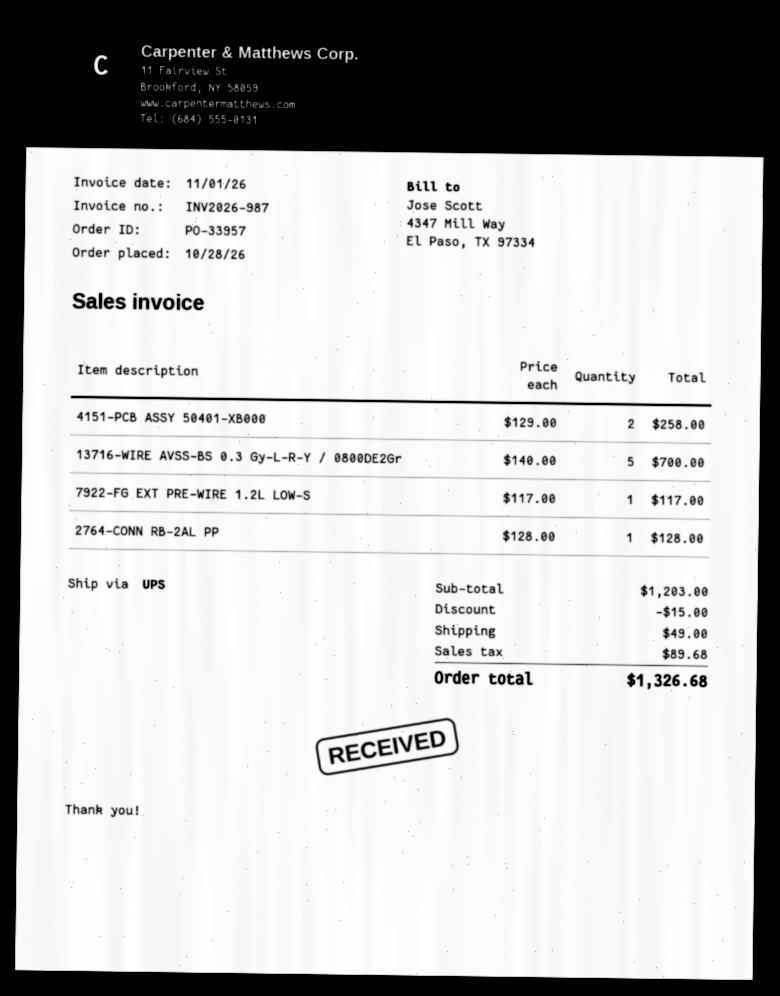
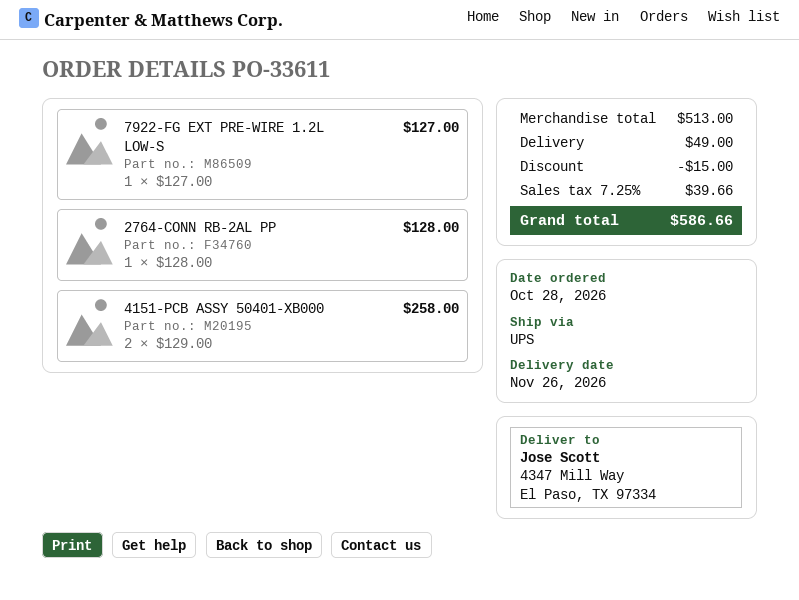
order number: PO-33957 -> PO-33611
13716-WIRE AVSS-BS 0.3 Gy-L-R-Y / 0800DE2Gr: 5 x 140.00 = 700.00 -> none
7922-FG EXT PRE-WIRE 1.2L LOW-S: 1 x 117.00 = 117.00 -> 1 x 127.00 = 127.00
subtotal: 1203.00 -> 513.00
tax: 89.68 -> 39.66
total: 1326.68 -> 586.66

